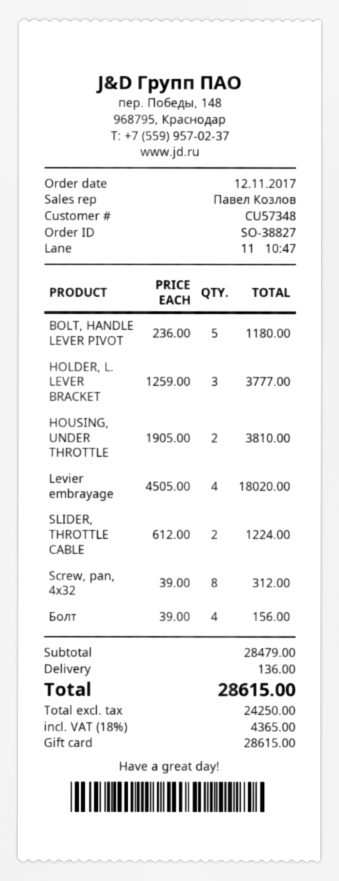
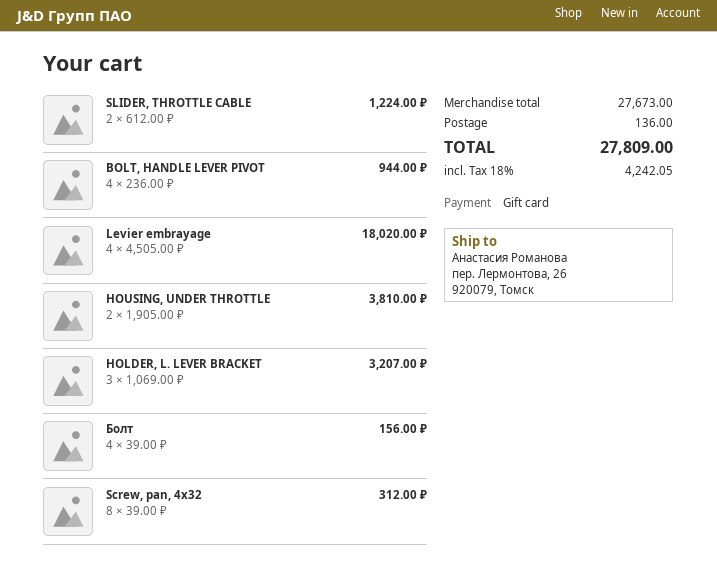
BOLT, HANDLE LEVER PIVOT: 5 x 236.00 = 1180.00 -> 4 x 236.00 = 944.00
HOLDER, L. LEVER BRACKET: 3 x 1259.00 = 3777.00 -> 3 x 1069.00 = 3207.00
subtotal: 28479.00 -> 27673.00
tax: 18% = 4365.00 -> 18% = 4242.05
total: 28615.00 -> 27809.00

